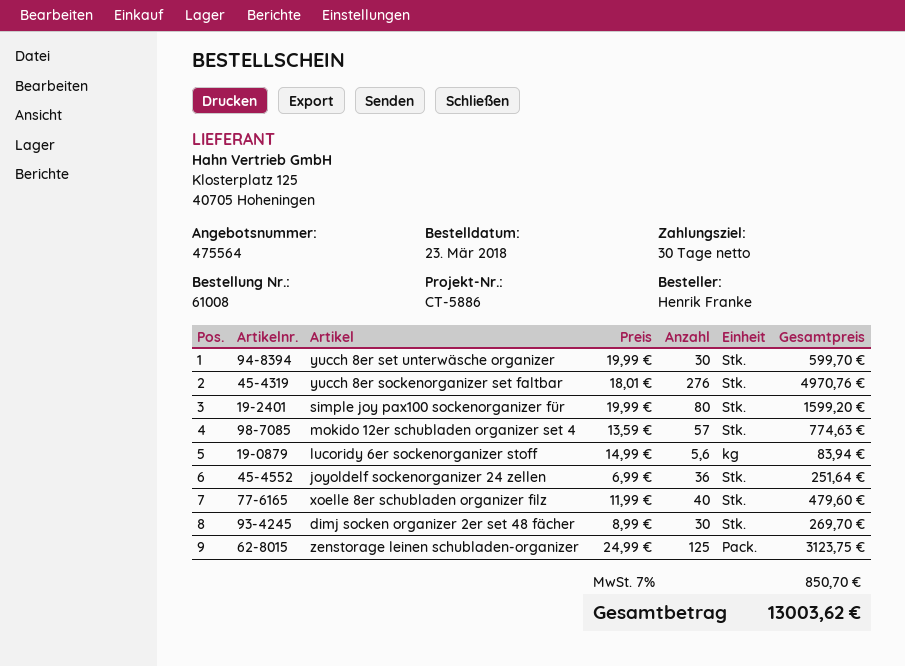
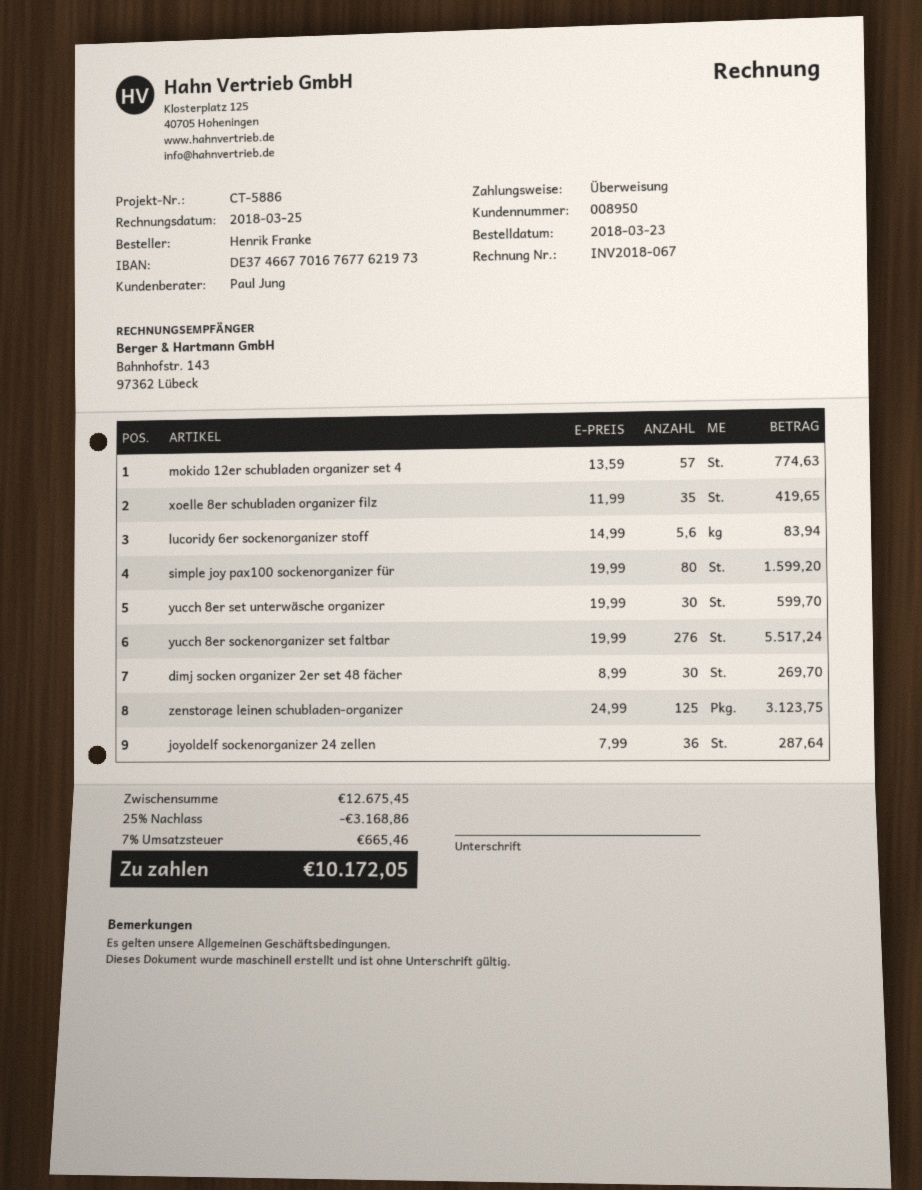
yucch 8er sockenorganizer set faltbar: 276 x 18.01 = 4970.76 -> 276 x 19.99 = 5517.24
joyoldelf sockenorganizer 24 zellen: 36 x 6.99 = 251.64 -> 36 x 7.99 = 287.64
xoelle 8er schubladen organizer filz: 40 x 11.99 = 479.60 -> 35 x 11.99 = 419.65
discount: none -> 25% = 3168.86
tax: 7% = 850.70 -> 7% = 665.46
total: 13003.62 -> 10172.05

